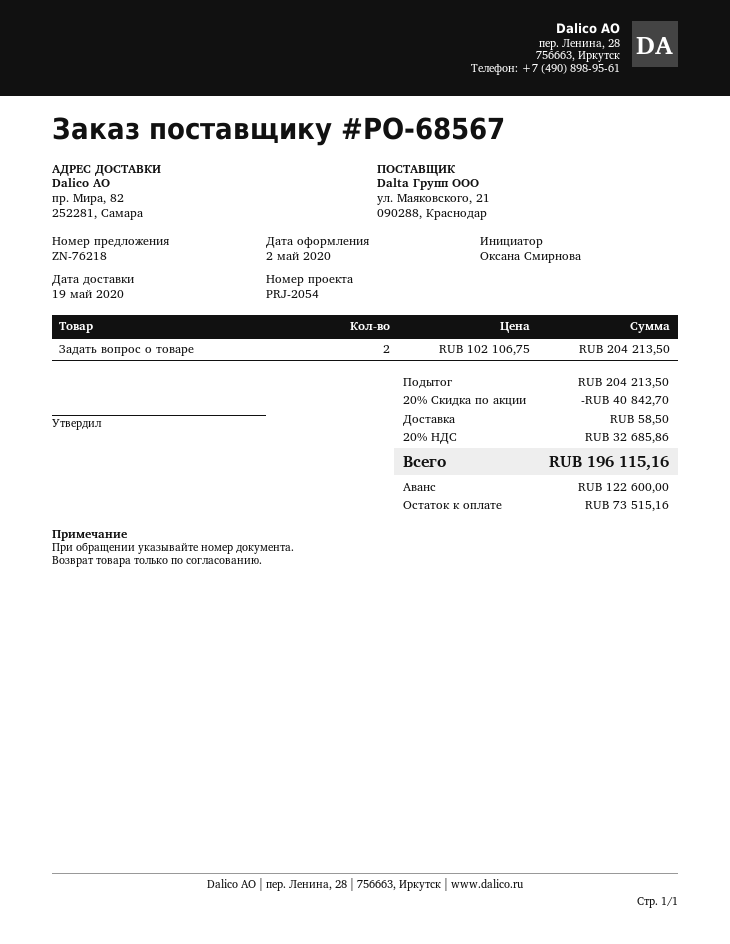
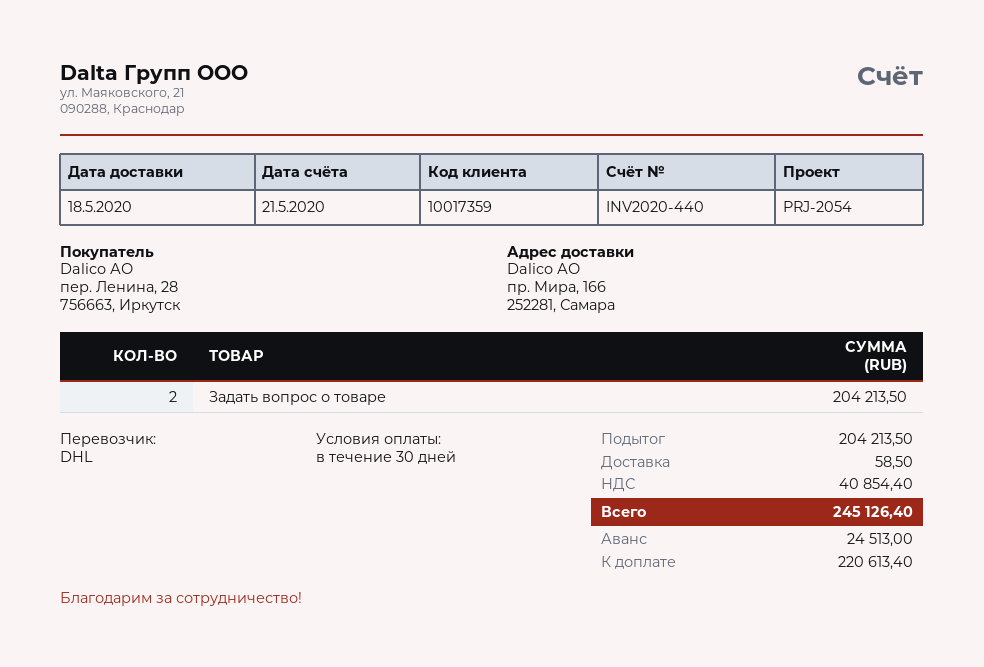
delivery date: 2020-05-19 -> 2020-05-18
ship to: пр. Мира, 82, 252281, Самара -> пр. Мира, 166, 252281, Самара
discount: 20% = 40842.70 -> none
tax: 32685.86 -> 40854.40
total: 196115.16 -> 245126.40
deposit: 122600.00 -> 24513.00
balance: 73515.16 -> 220613.40

